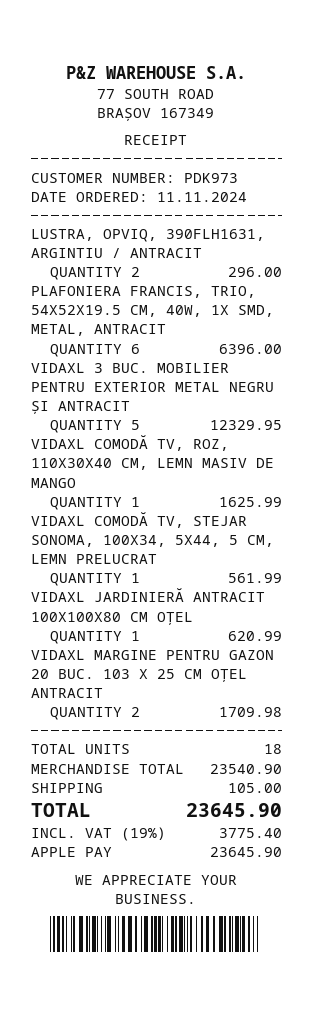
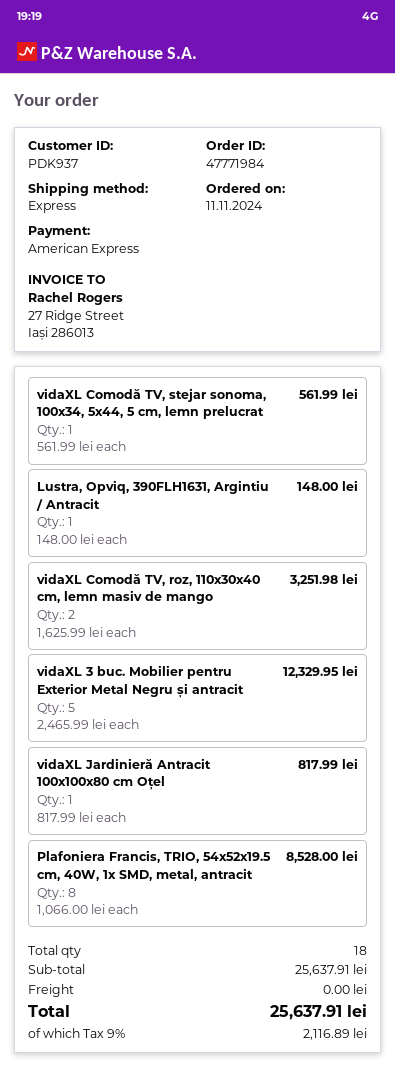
customer number: PDK973 -> PDK937
payment method: Apple Pay -> American Express
LUSTRA, OPVIQ, 390FLH1631, ARGINTIU / ANTRACIT: 2 for 296.00 -> 1 for 148.00
PLAFONIERA FRANCIS, TRIO, 54X52X19.5 CM, 40W, 1X SMD, METAL, ANTRACIT: 6 for 6396.00 -> 8 for 8528.00
VIDAXL COMODĂ TV, ROZ, 110X30X40 CM, LEMN MASIV DE MANGO: 1 for 1625.99 -> 2 for 3251.98
VIDAXL JARDINIERĂ ANTRACIT 100X100X80 CM OȚEL: 1 for 620.99 -> 1 for 817.99
VIDAXL MARGINE PENTRU GAZON 20 BUC. 103 X 25 CM OȚEL ANTRACIT: 2 for 1709.98 -> none
subtotal: 23540.90 -> 25637.91
shipping: 105.00 -> 0.00
tax: 19% = 3775.40 -> 9% = 2116.89
total: 23645.90 -> 25637.91

